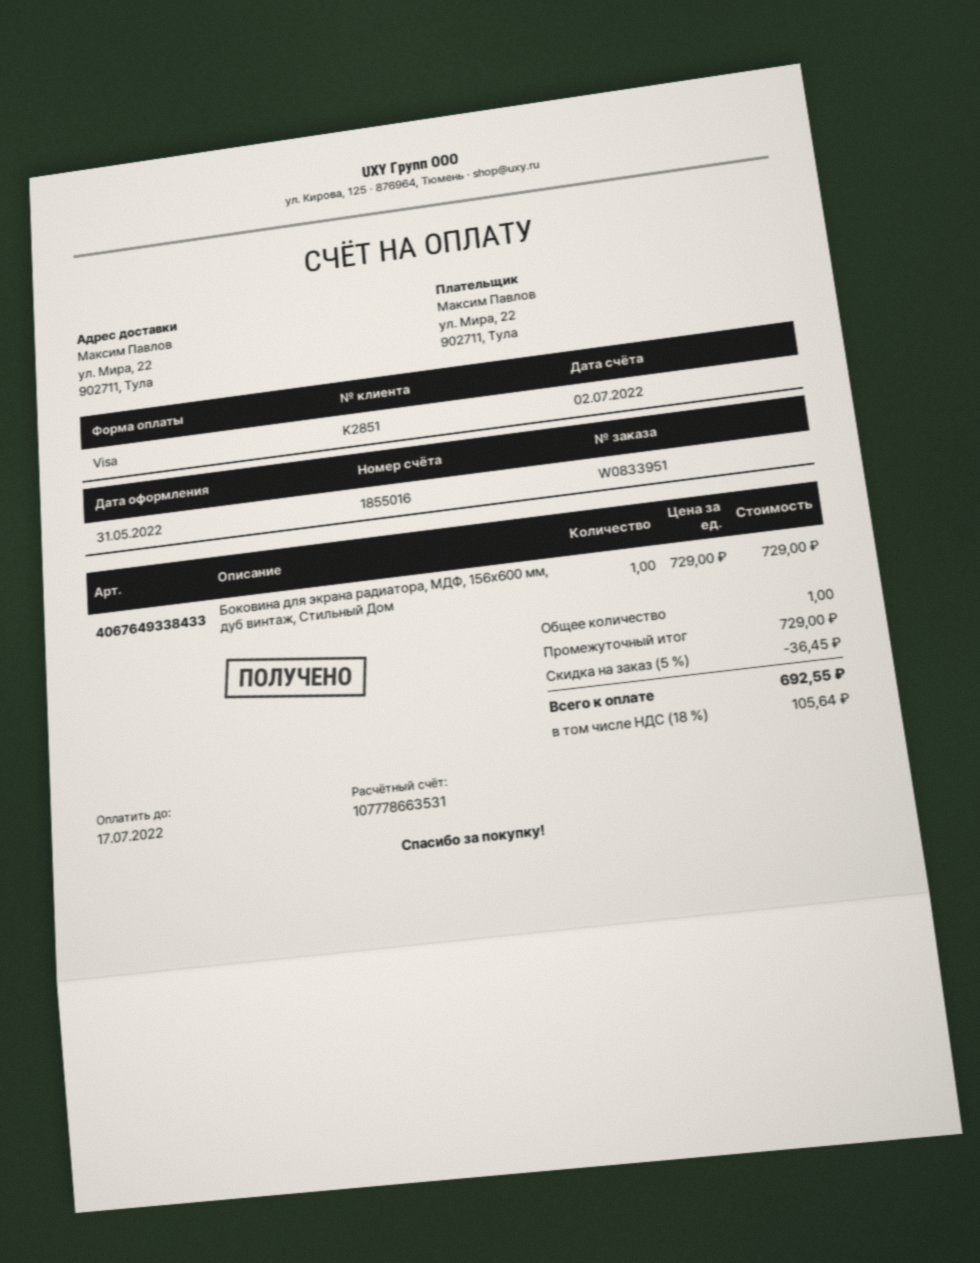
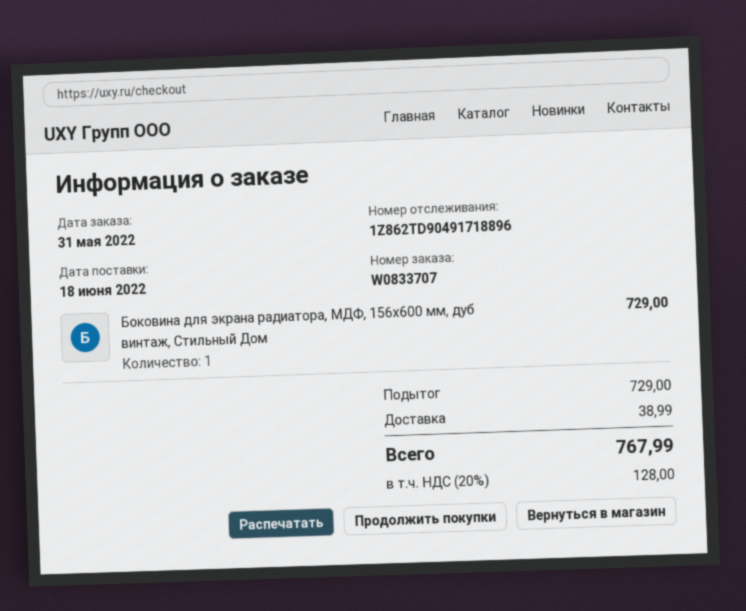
order number: W0833951 -> W0833707
discount: 5% = 36.45 -> none
shipping: none -> 38.99
tax: 18% = 105.64 -> 20% = 128.00
total: 692.55 -> 767.99

